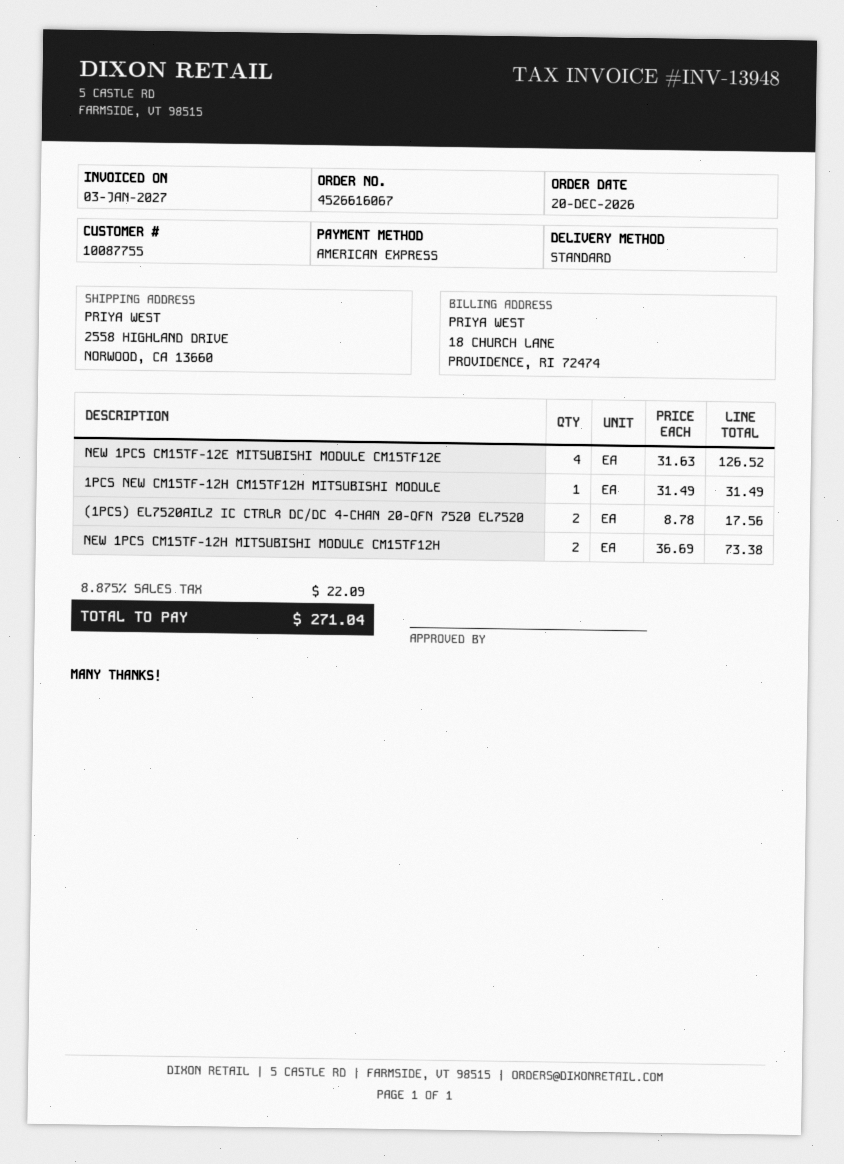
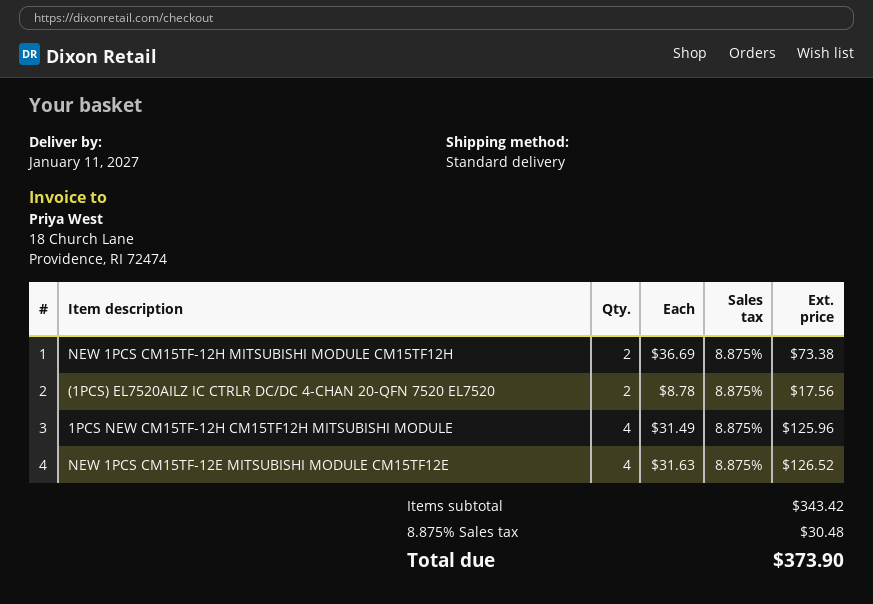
1PCS NEW CM15TF-12H CM15TF12H MITSUBISHI MODULE: 1 x 31.49 = 31.49 -> 4 x 31.49 = 125.96
tax: 8.875% = 22.09 -> 8.875% = 30.48
total: 271.04 -> 373.90

